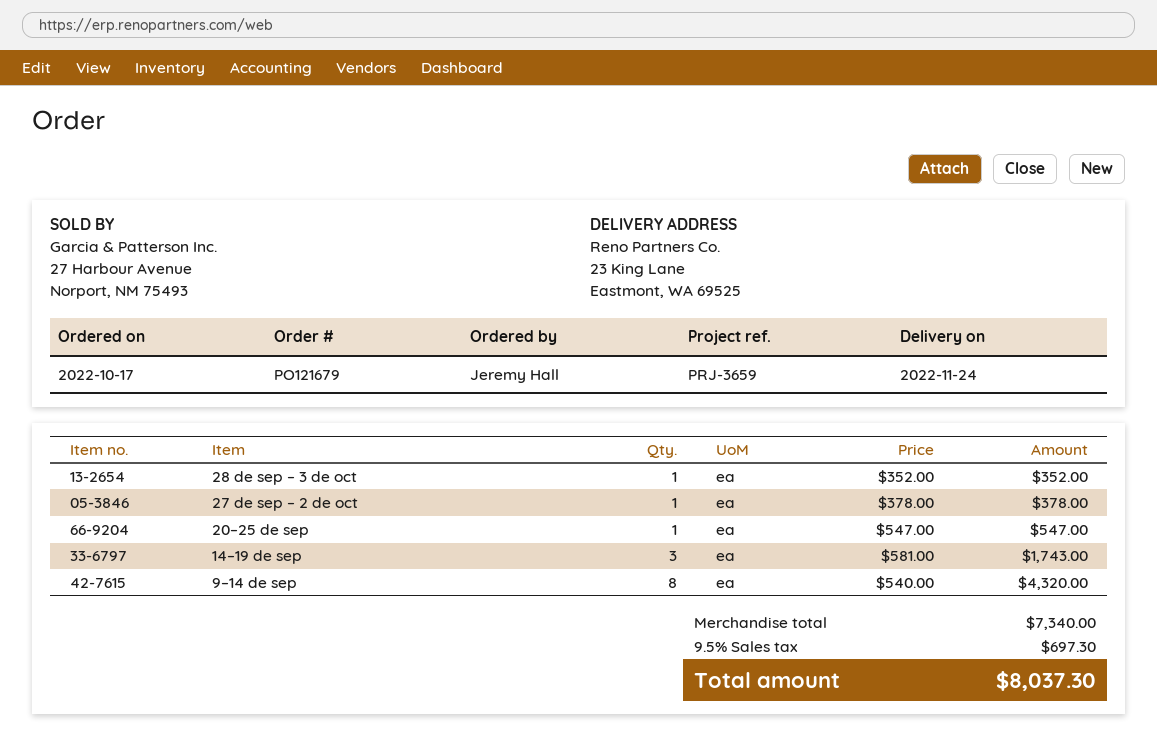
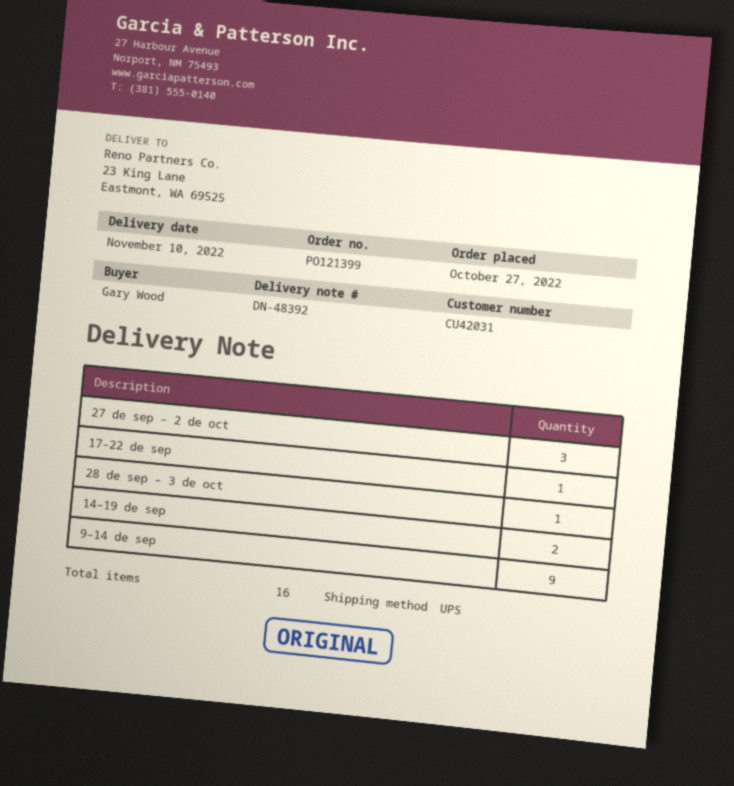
order number: PO121679 -> PO121399
order date: 2022-10-17 -> 2022-10-27
delivery date: 2022-11-24 -> 2022-11-10
ordered by: Jeremy Hall -> Gary Wood
27 de sep – 2 de oct: 1 -> 3
20–25 de sep: 1 -> none
14–19 de sep: 3 -> 2
9–14 de sep: 8 -> 9
17–22 de sep: none -> 1

